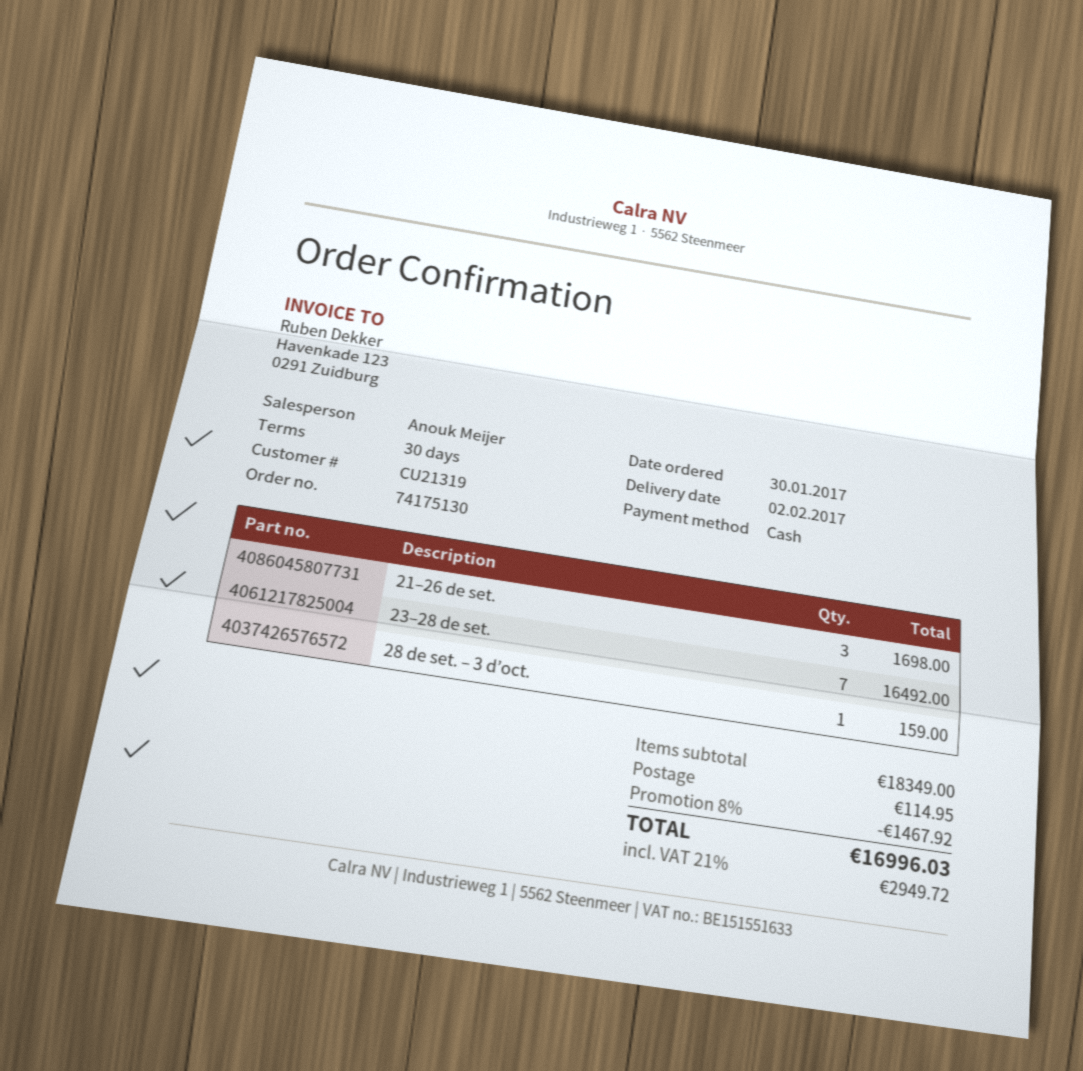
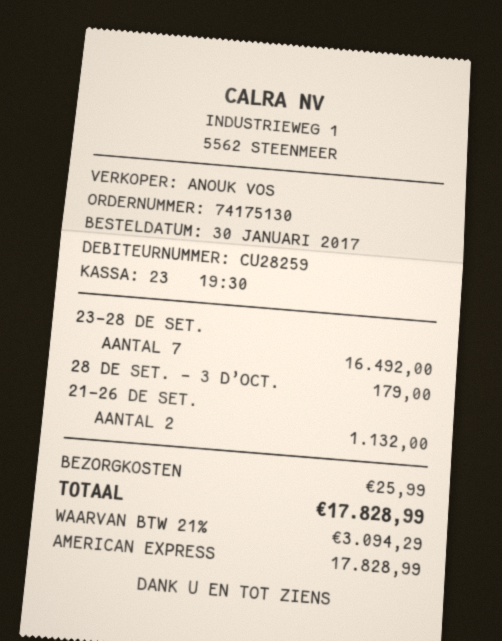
customer number: CU21319 -> CU28259
sales rep: Anouk Meijer -> ANOUK VOS
payment method: cash -> American Express
21–26 de set.: 3 for 1698.00 -> 2 for 1132.00
28 de set. – 3 d’oct.: 1 for 159.00 -> 1 for 179.00
discount: 8% = 1467.92 -> none
shipping: 114.95 -> 25.99
tax: 21% = 2949.72 -> 21% = 3094.29
total: 16996.03 -> 17828.99

